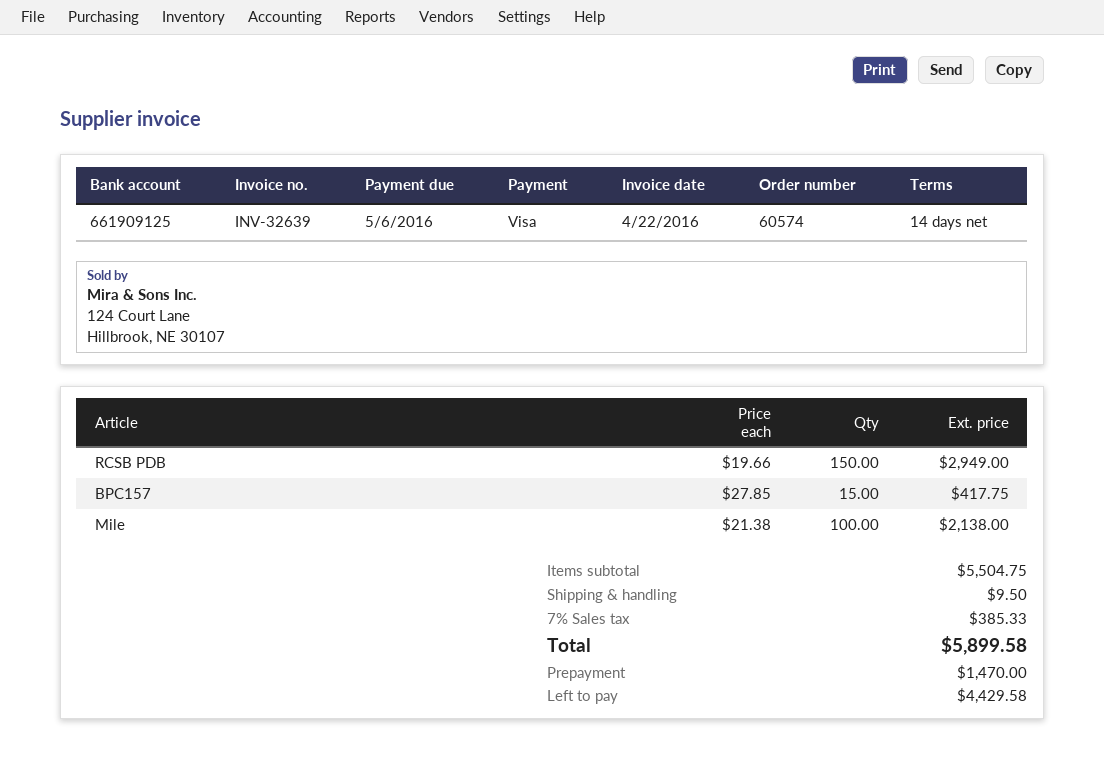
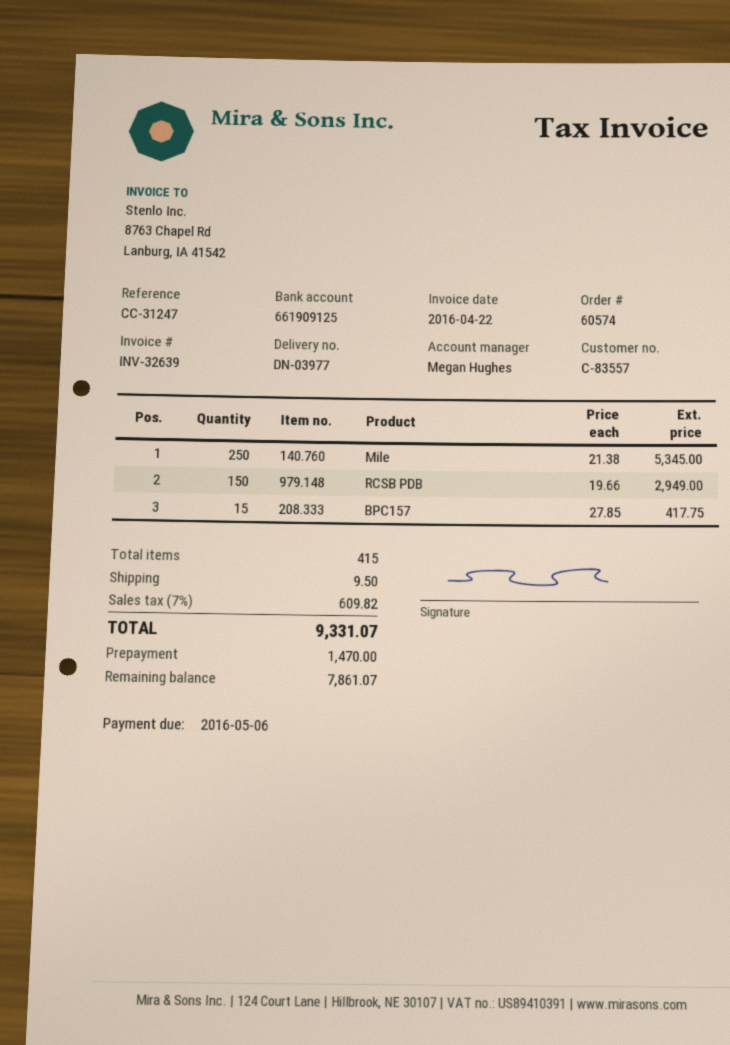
Mile: 100 x 21.38 = 2138.00 -> 250 x 21.38 = 5345.00
tax: 7% = 385.33 -> 7% = 609.82
total: 5899.58 -> 9331.07
balance: 4429.58 -> 7861.07

